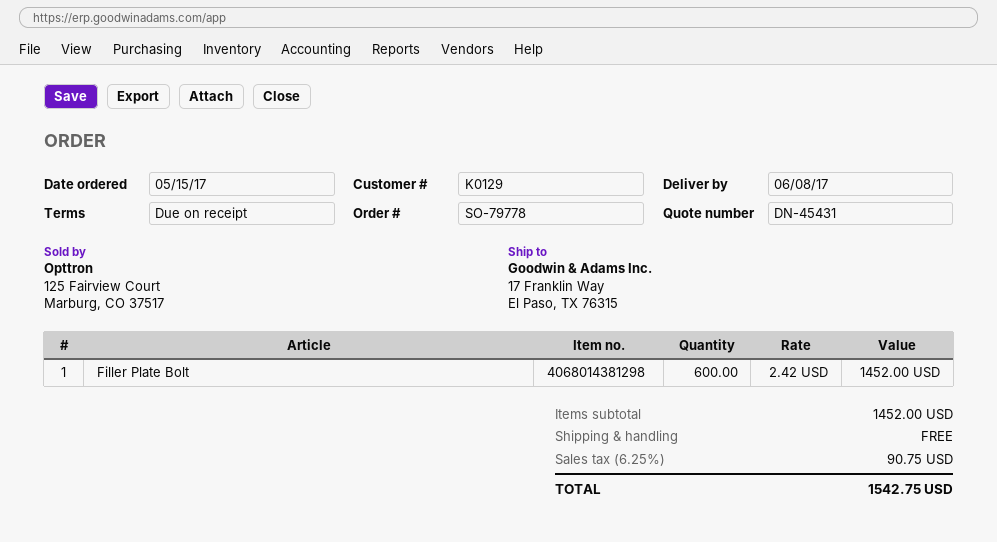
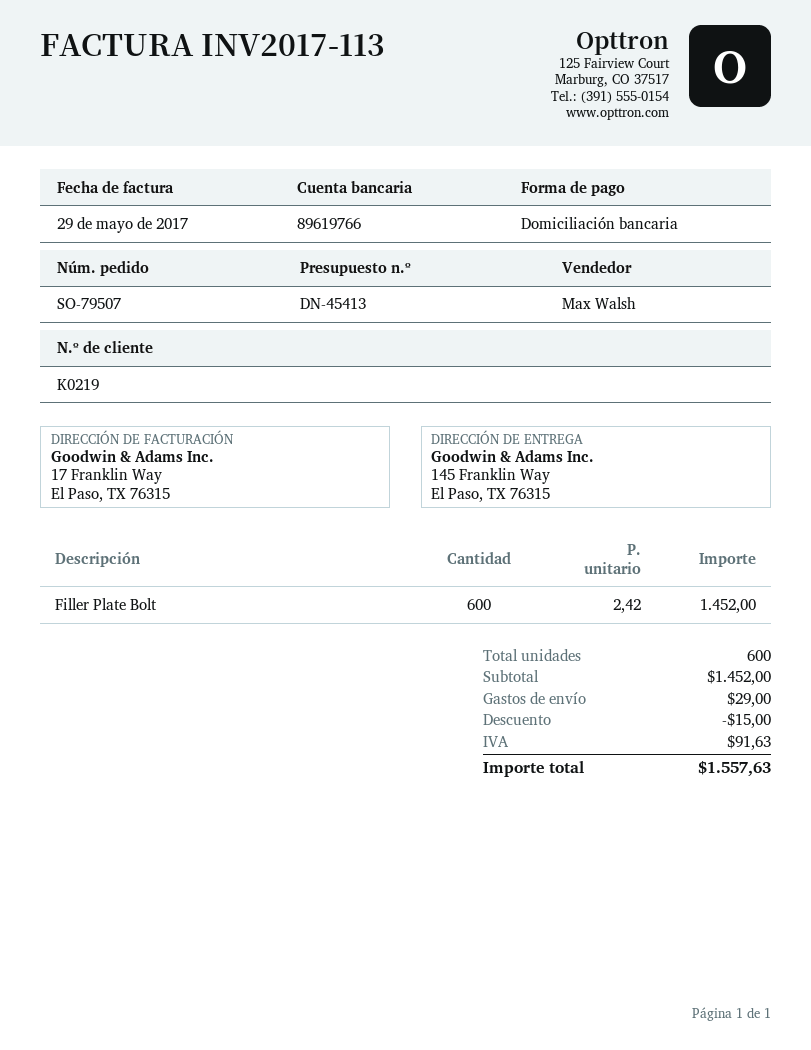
quote number: DN-45431 -> DN-45413
order number: SO-79778 -> SO-79507
customer number: K0129 -> K0219
ship to: 17 Franklin Way, El Paso, TX 76315 -> 145 Franklin Way, El Paso, TX 76315
discount: none -> 15.00
shipping: 0.00 -> 29.00
tax: 90.75 -> 91.63
total: 1542.75 -> 1557.63

